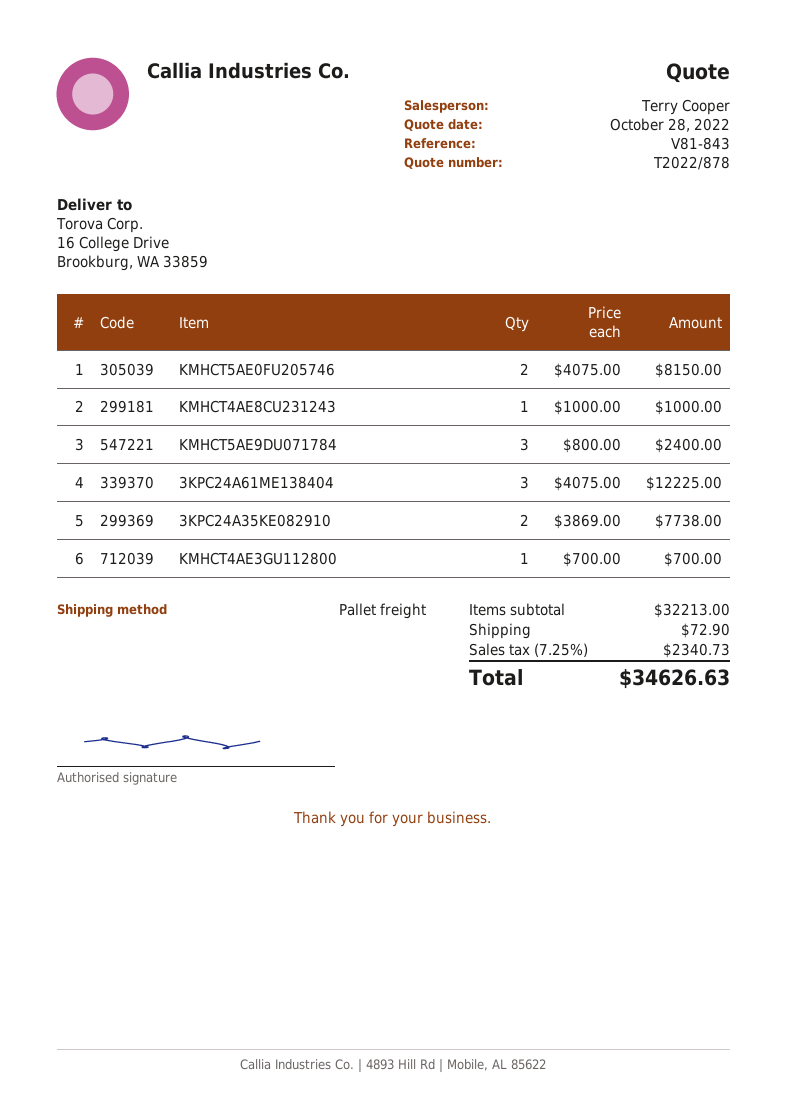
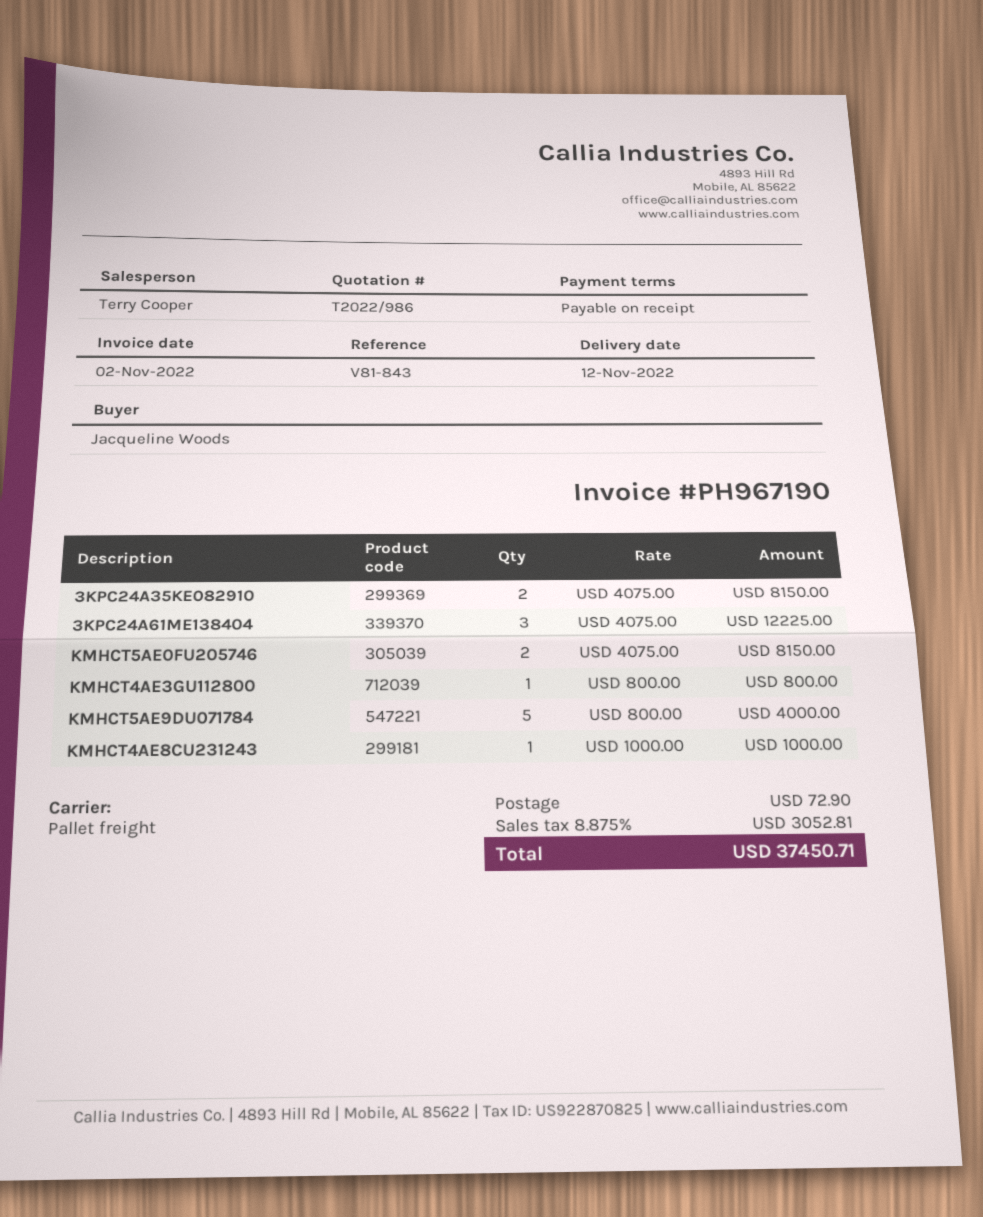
quote number: T2022/878 -> T2022/986
KMHCT5AE9DU071784: 3 x 800.00 = 2400.00 -> 5 x 800.00 = 4000.00
3KPC24A35KE082910: 2 x 3869.00 = 7738.00 -> 2 x 4075.00 = 8150.00
KMHCT4AE3GU112800: 1 x 700.00 = 700.00 -> 1 x 800.00 = 800.00
tax: 7.25% = 2340.73 -> 8.875% = 3052.81
total: 34626.63 -> 37450.71

